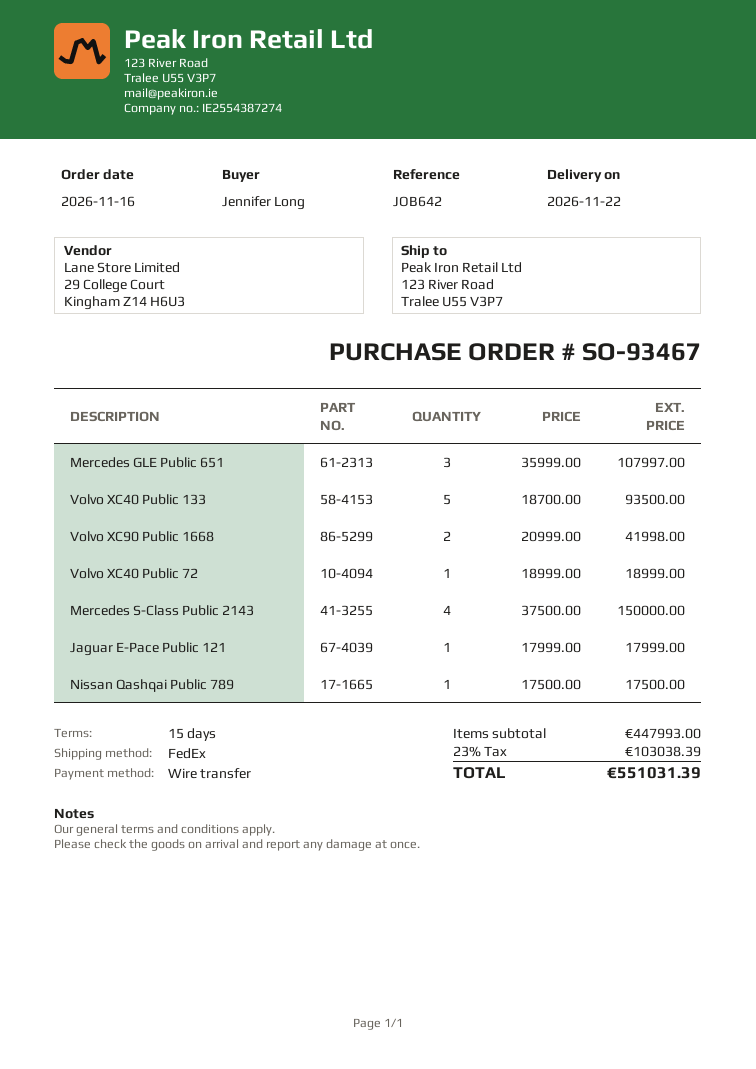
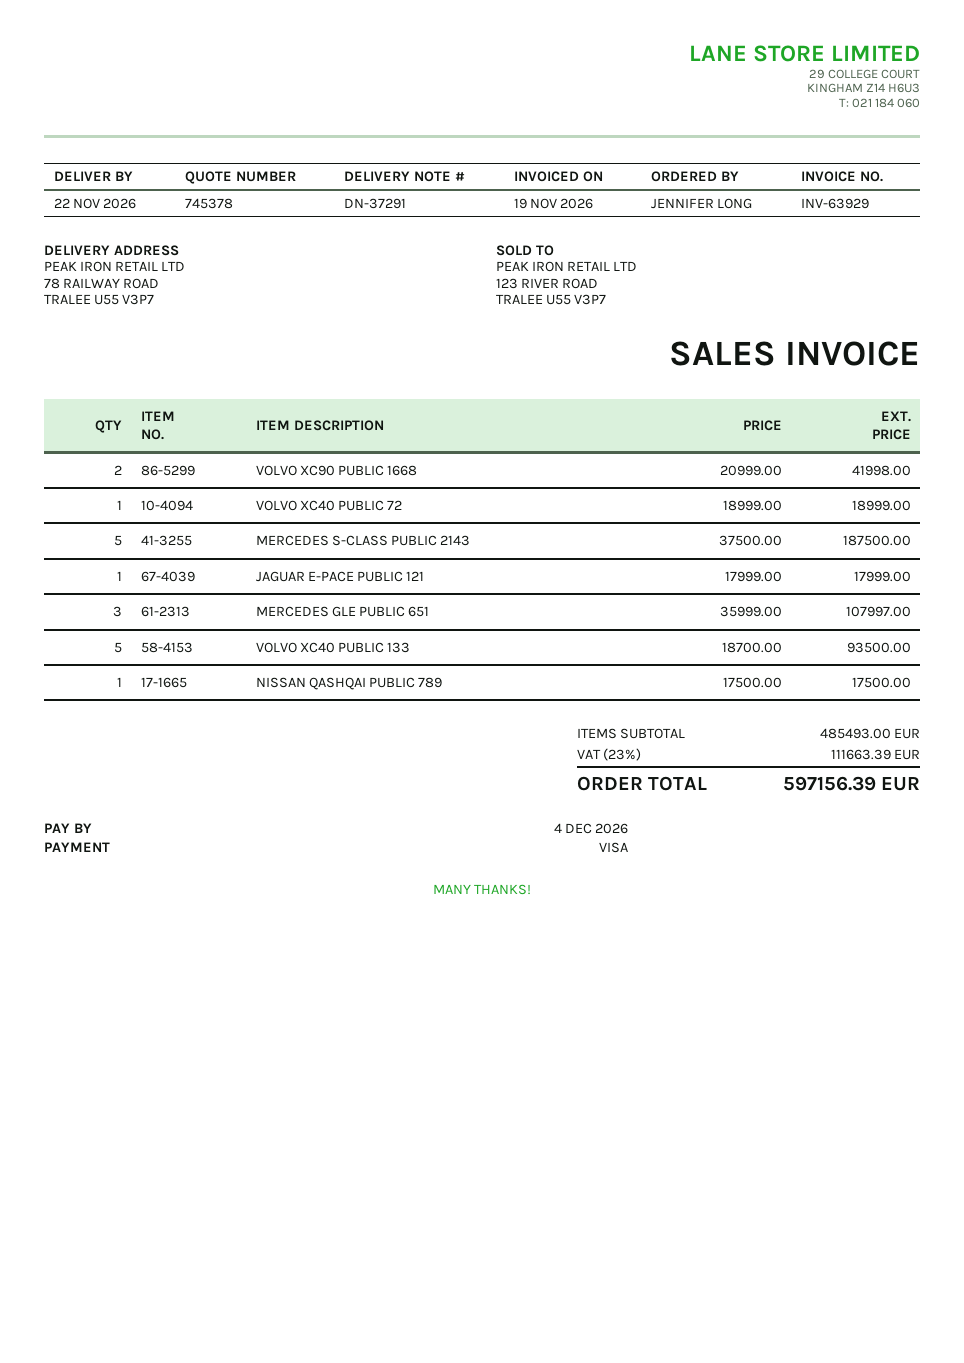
payment method: bank transfer -> Visa
ship to: 123 River Road, Tralee U55 V3P7 -> 78 RAILWAY ROAD, TRALEE U55 V3P7
Mercedes S-Class Public 2143: 4 x 37500.00 = 150000.00 -> 5 x 37500.00 = 187500.00
subtotal: 447993.00 -> 485493.00
tax: 23% = 103038.39 -> 23% = 111663.39
total: 551031.39 -> 597156.39

